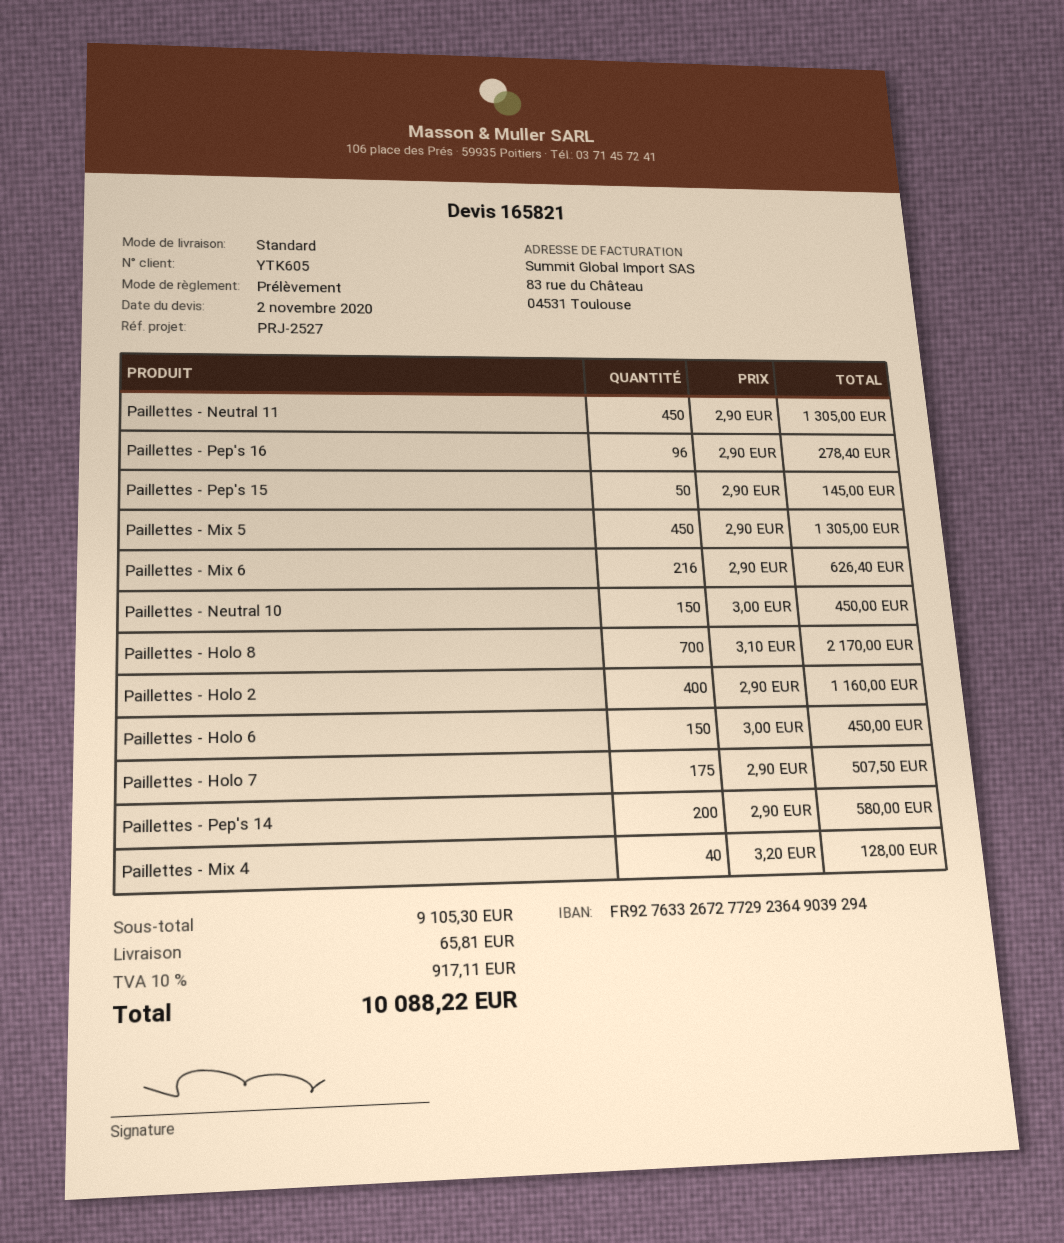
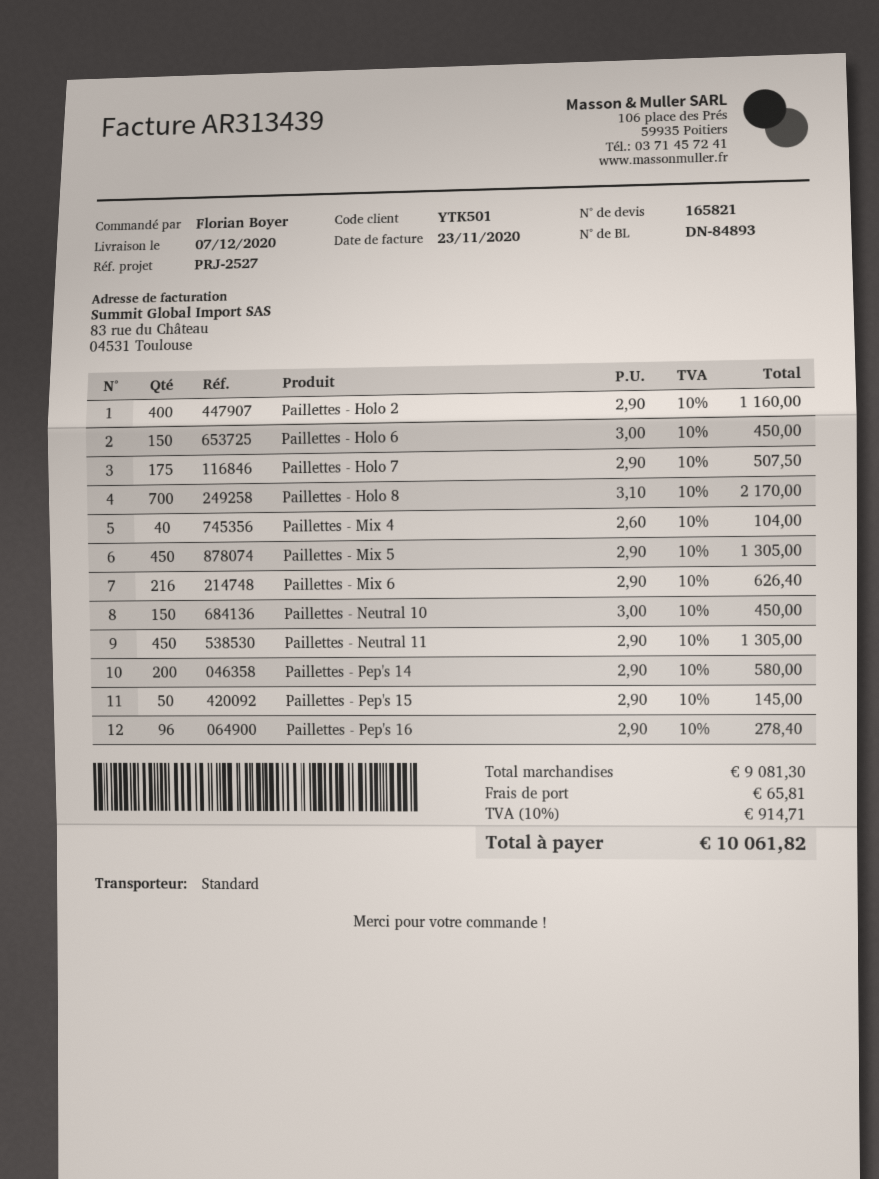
customer number: YTK605 -> YTK501
Paillettes - Mix 4: 40 x 3.20 = 128.00 -> 40 x 2.60 = 104.00
subtotal: 9105.30 -> 9081.30
tax: 10% = 917.11 -> 10% = 914.71
total: 10088.22 -> 10061.82

